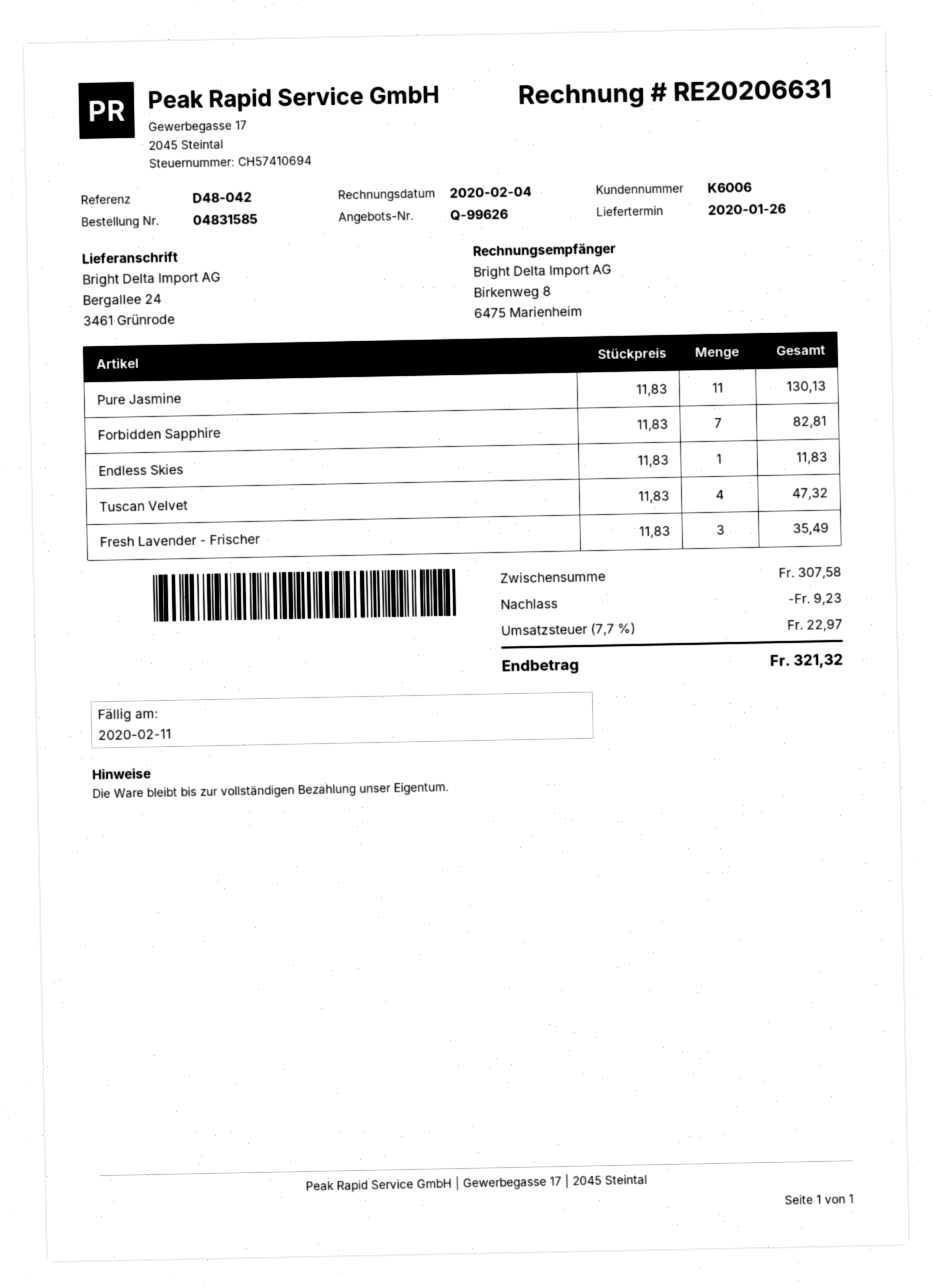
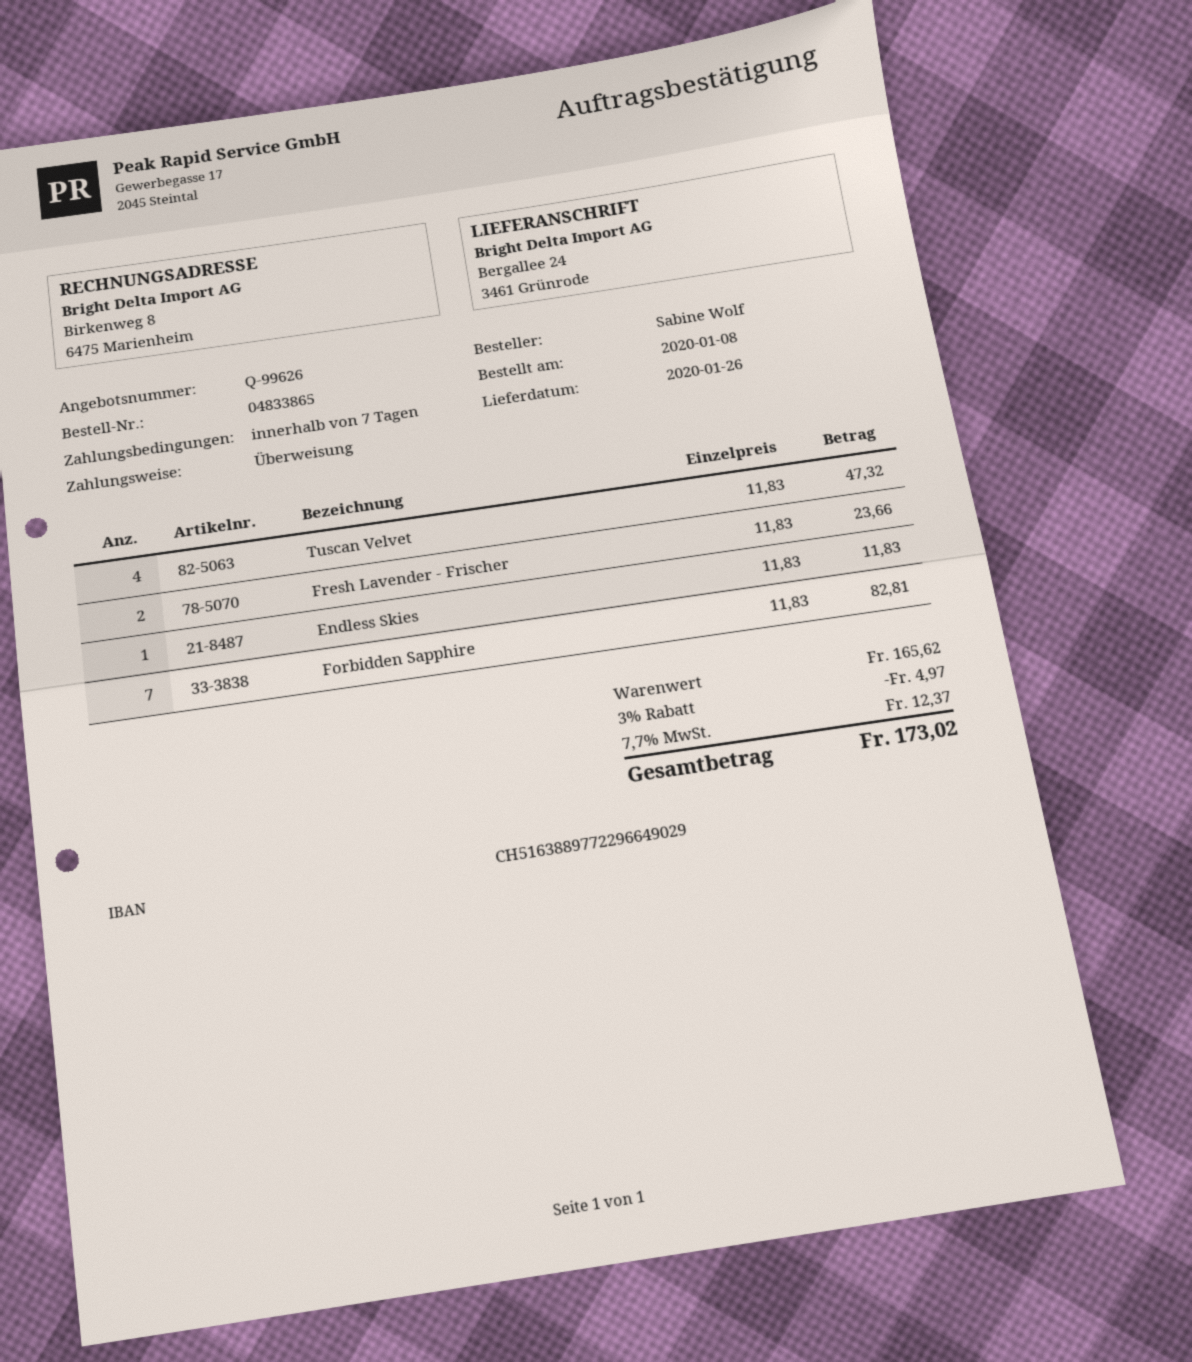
order number: 04831585 -> 04833865
Pure Jasmine: 11 x 11.83 = 130.13 -> none
Fresh Lavender - Frischer: 3 x 11.83 = 35.49 -> 2 x 11.83 = 23.66
subtotal: 307.58 -> 165.62
discount: 9.23 -> 4.97
tax: 7.7% = 22.97 -> 7.7% = 12.37
total: 321.32 -> 173.02

